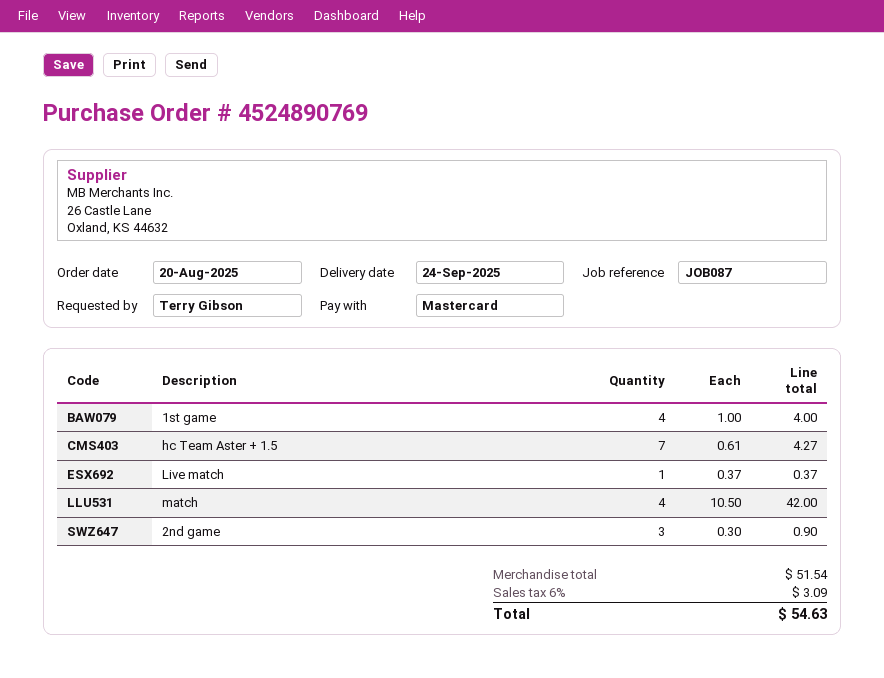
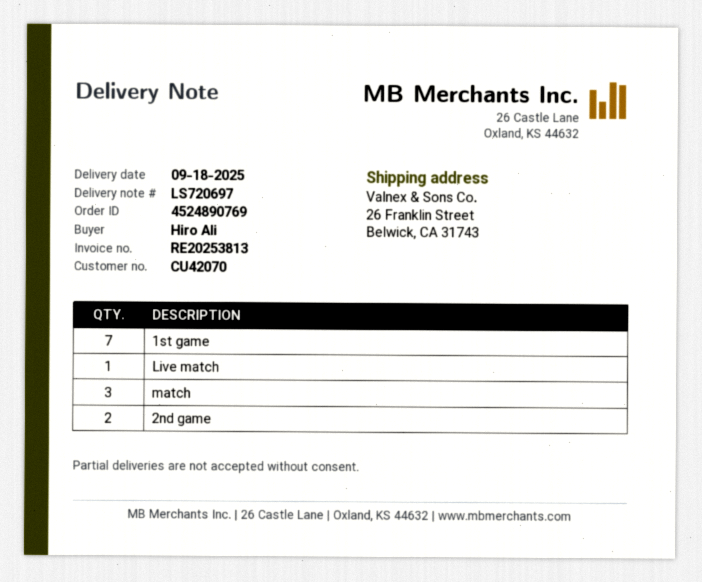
delivery date: 2025-09-24 -> 2025-09-18
ordered by: Terry Gibson -> Hiro Ali
1st game: 4 -> 7
hc Team Aster + 1.5: 7 -> none
match: 4 -> 3
2nd game: 3 -> 2

